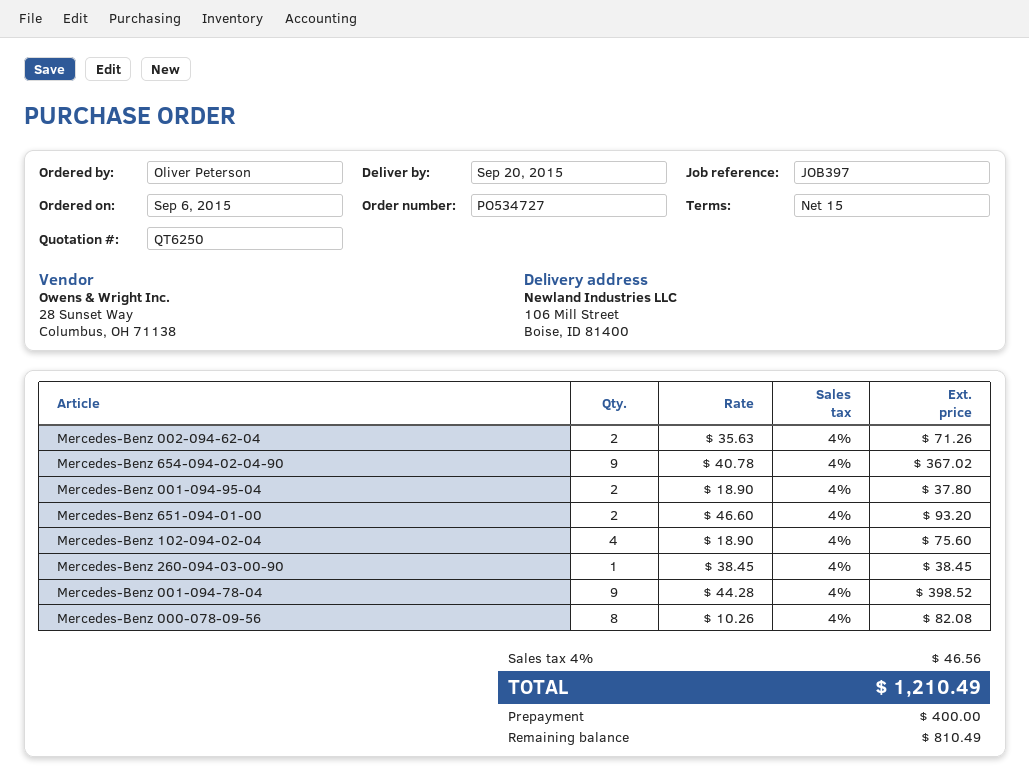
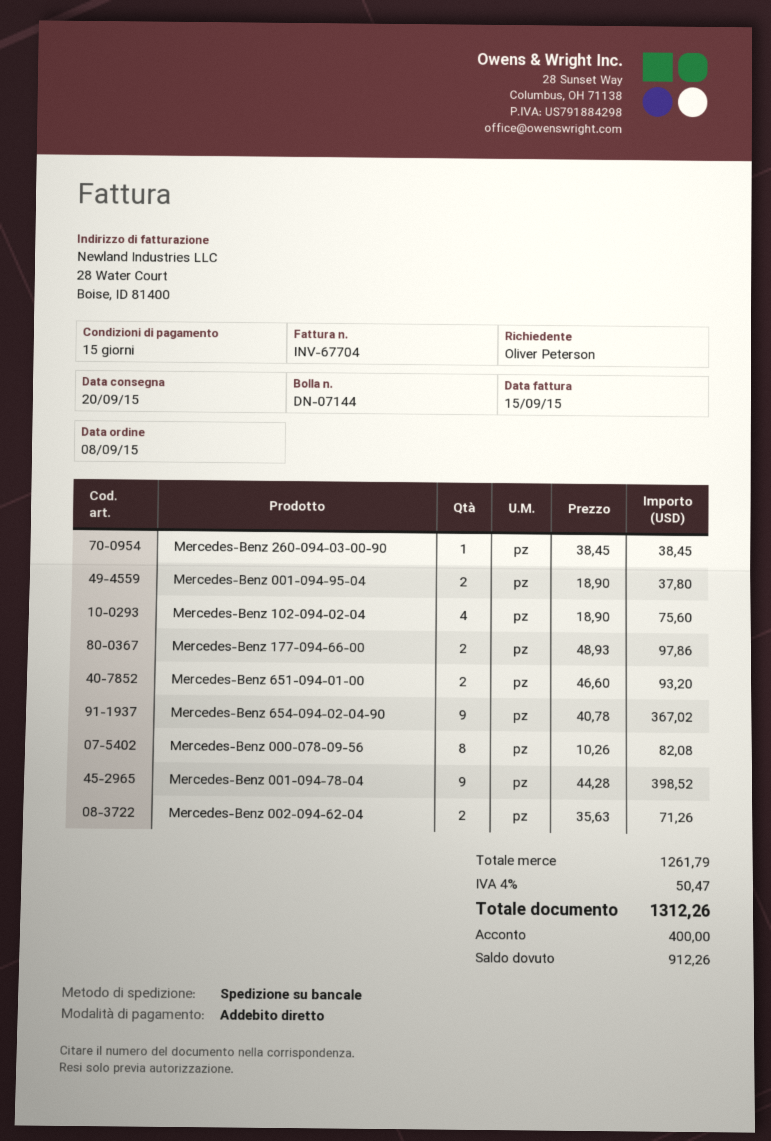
order date: 2015-09-06 -> 2015-09-08
Mercedes-Benz 177-094-66-00: none -> 2 x 48.93 = 97.86
tax: 4% = 46.56 -> 4% = 50.47
total: 1210.49 -> 1312.26
balance: 810.49 -> 912.26

